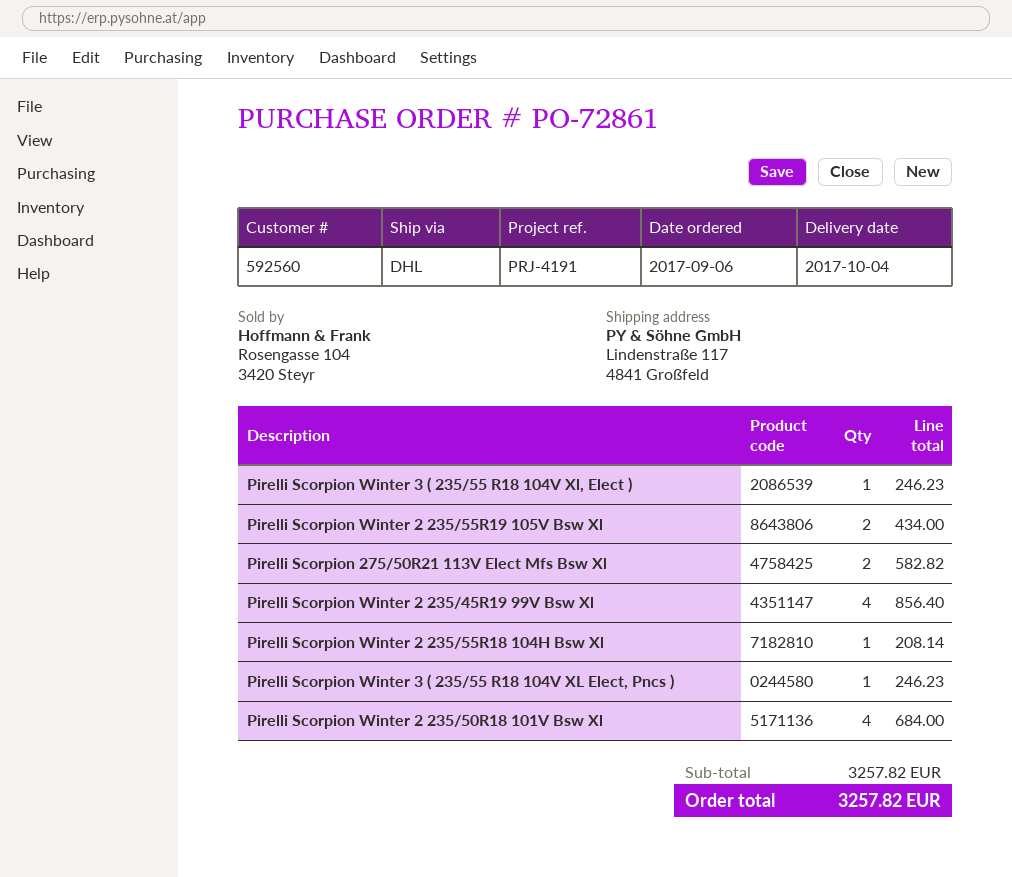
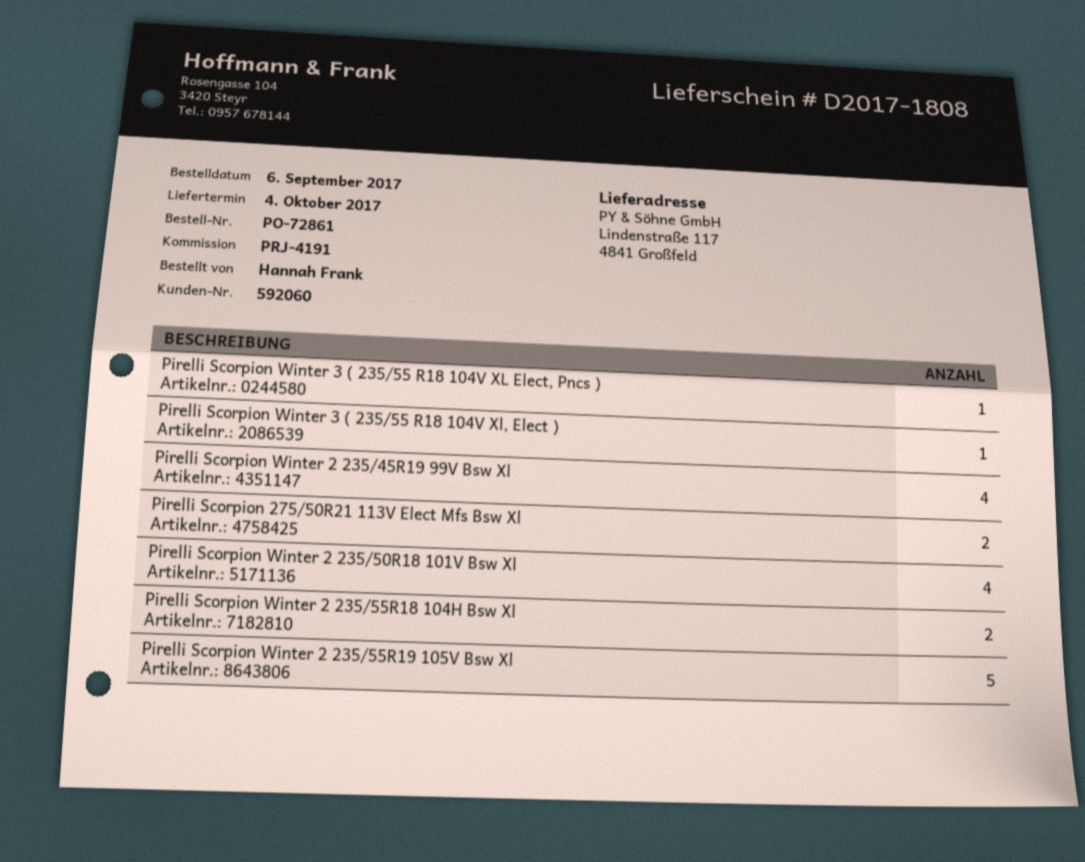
customer number: 592560 -> 592060
Pirelli Scorpion Winter 2 235/55R19 105V Bsw Xl: 2 -> 5
Pirelli Scorpion Winter 2 235/55R18 104H Bsw Xl: 1 -> 2

